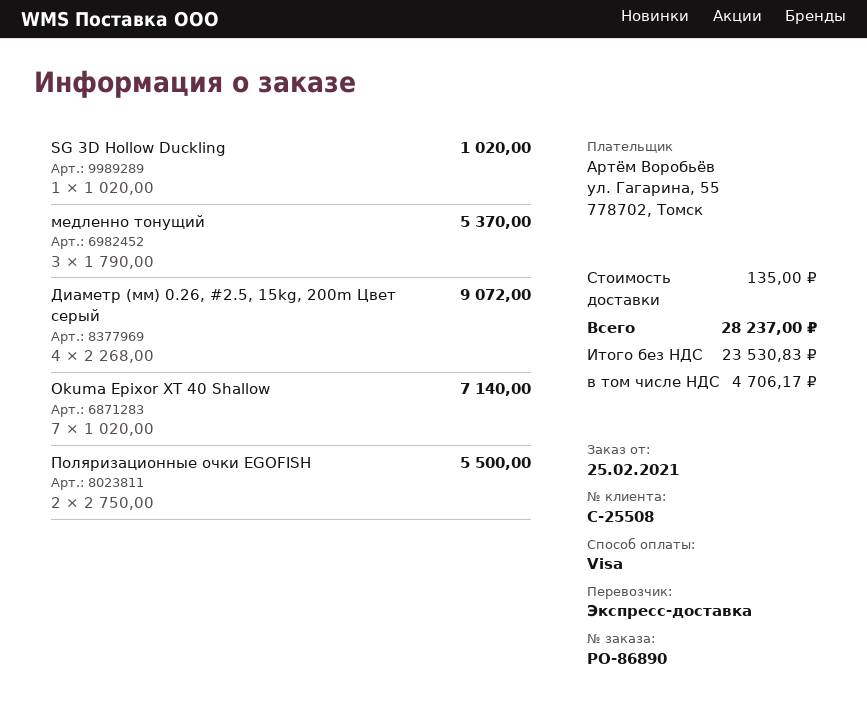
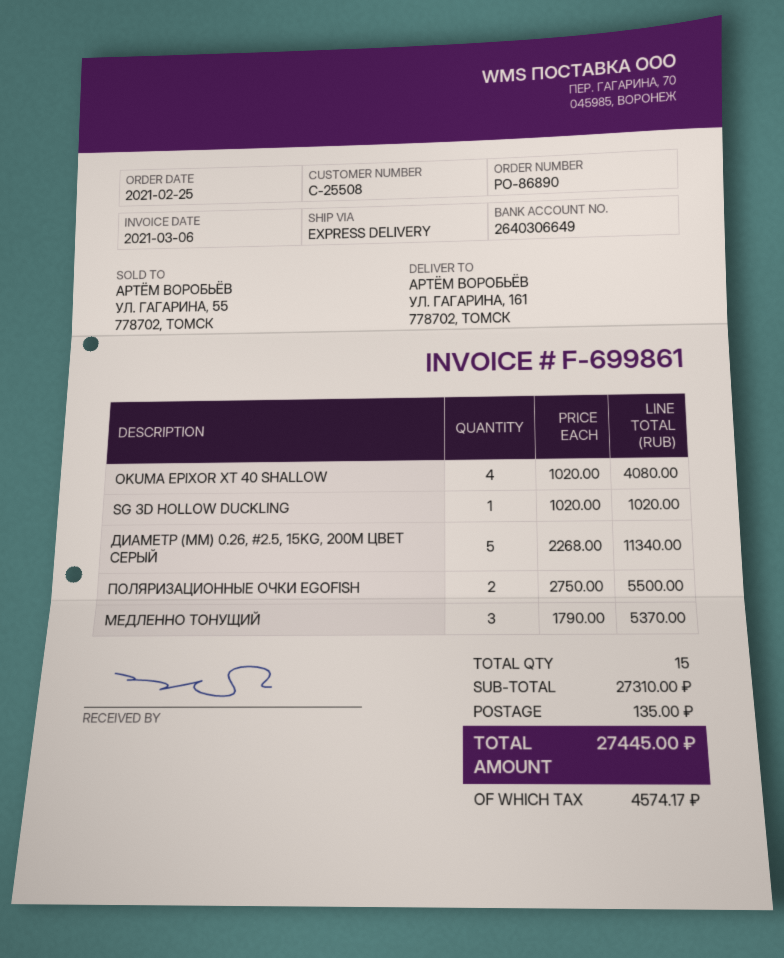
Диаметр (мм) 0.26, #2.5, 15kg, 200m Цвет серый: 4 x 2268.00 = 9072.00 -> 5 x 2268.00 = 11340.00
Okuma Epixor XT 40 Shallow: 7 x 1020.00 = 7140.00 -> 4 x 1020.00 = 4080.00
tax: 4706.17 -> 4574.17
total: 28237.00 -> 27445.00

